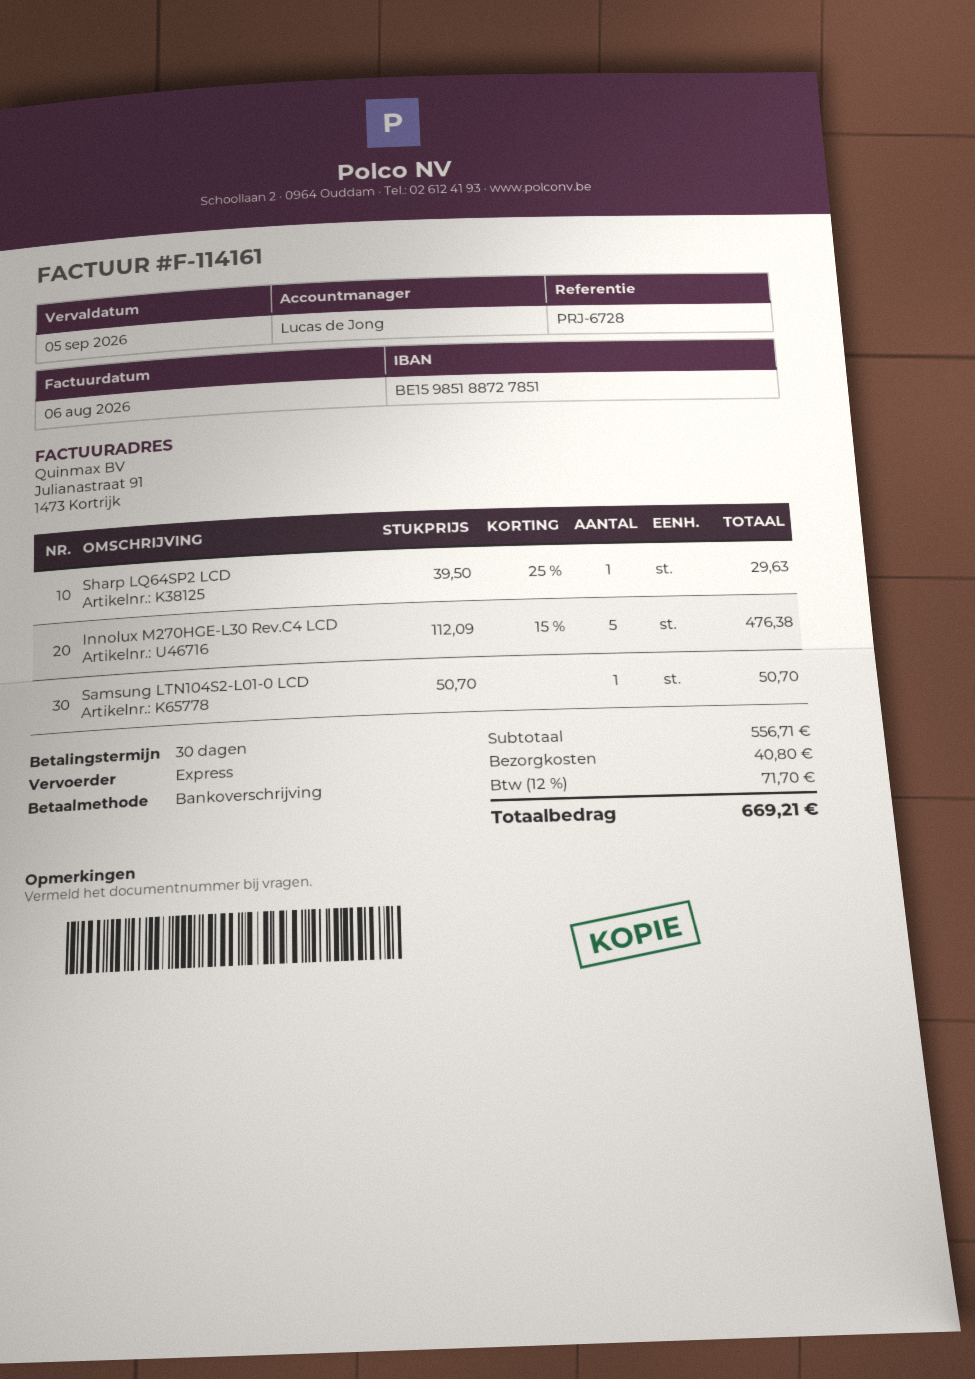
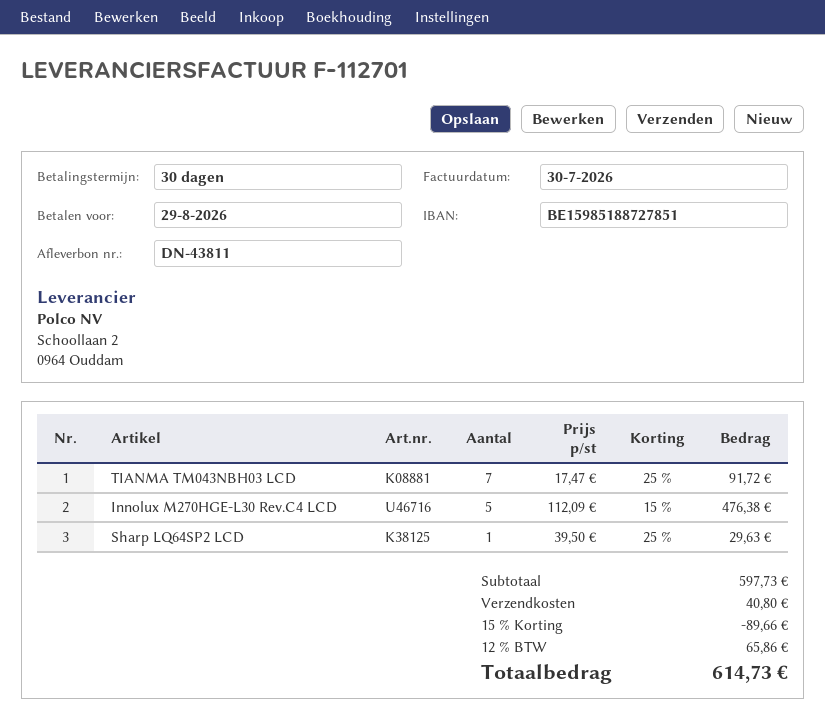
invoice number: F-114161 -> F-112701
invoice date: 2026-08-06 -> 2026-07-30
due date: 2026-09-05 -> 2026-08-29
Samsung LTN104S2-L01-0 LCD: 1 x 50.70 = 50.70 -> none
TIANMA TM043NBH03 LCD: none -> 7 x 17.47 - 25% = 91.72
subtotal: 556.71 -> 597.73
discount: none -> 15% = 89.66
tax: 12% = 71.70 -> 12% = 65.86
total: 669.21 -> 614.73

